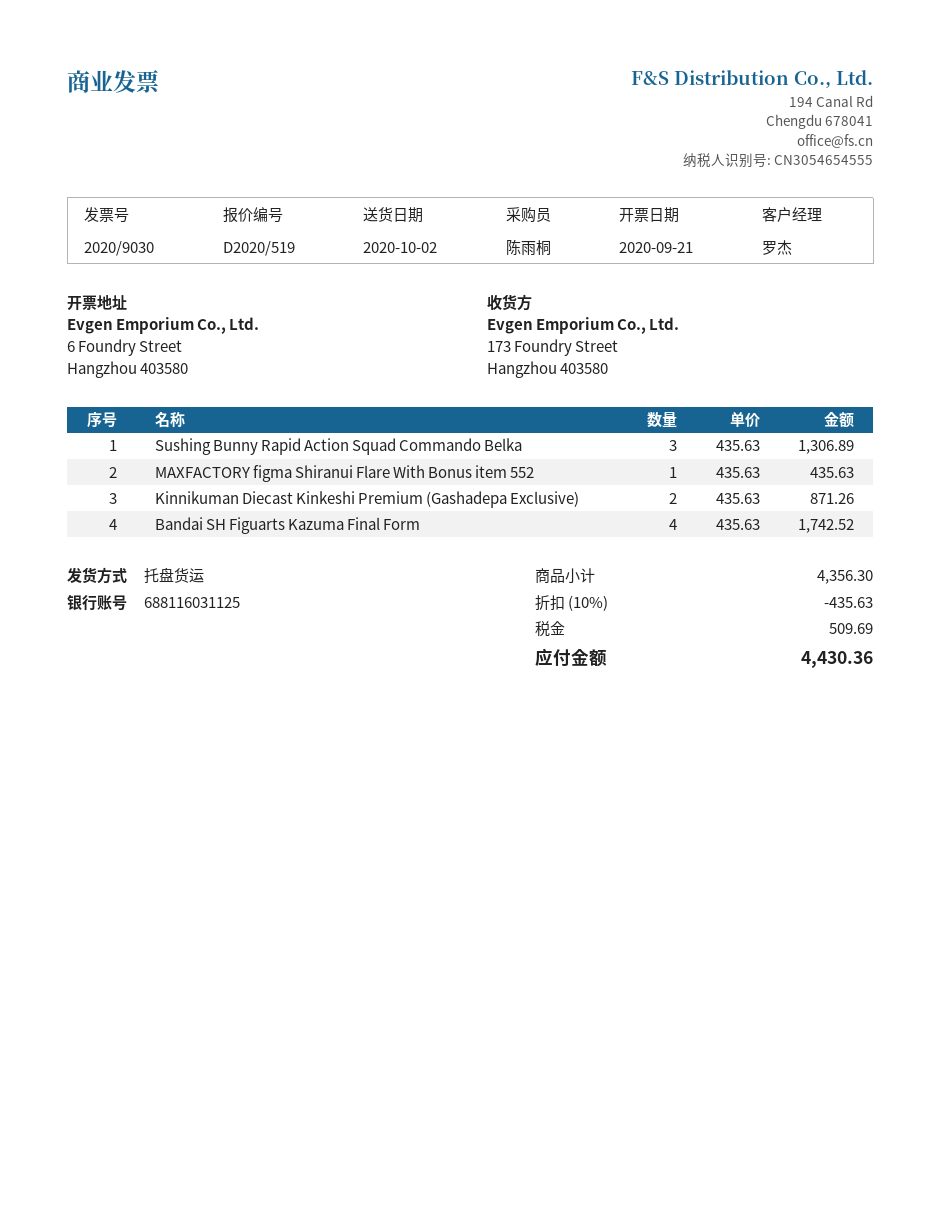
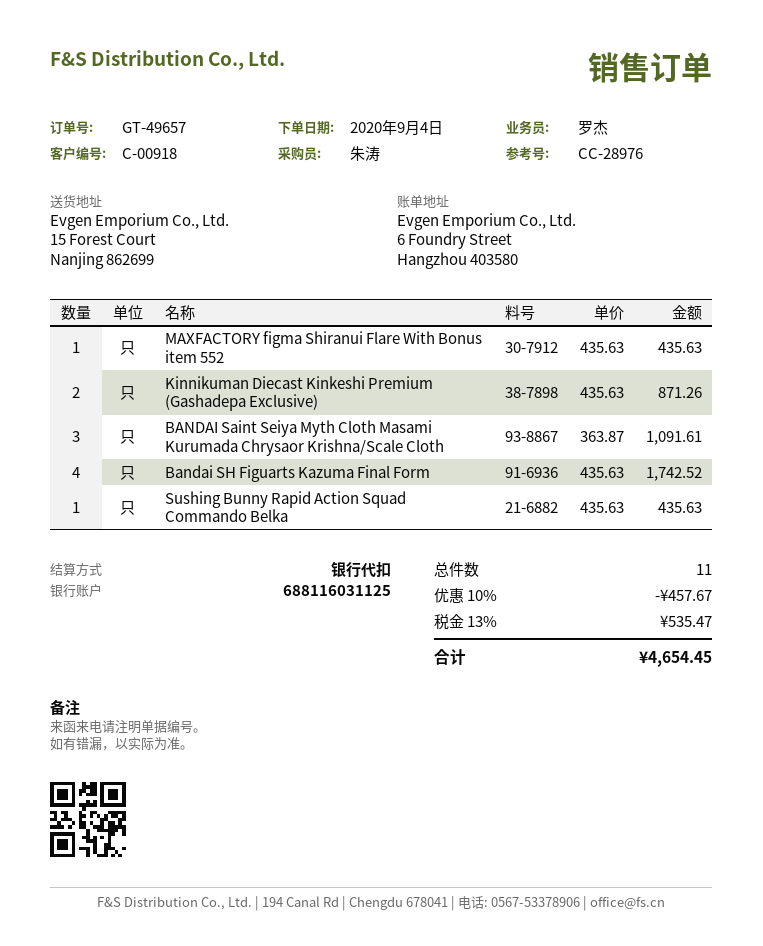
ordered by: 陈雨桐 -> 朱涛
ship to: 173 Foundry Street, Hangzhou 403580 -> 15 Forest Court, Nanjing 862699
Sushing Bunny Rapid Action Squad Commando Belka: 3 x 435.63 = 1306.89 -> 1 x 435.63 = 435.63
BANDAI Saint Seiya Myth Cloth Masami Kurumada Chrysaor Krishna/Scale Cloth: none -> 3 x 363.87 = 1091.61
discount: 10% = 435.63 -> 10% = 457.67
tax: 509.69 -> 535.47
total: 4430.36 -> 4654.45

